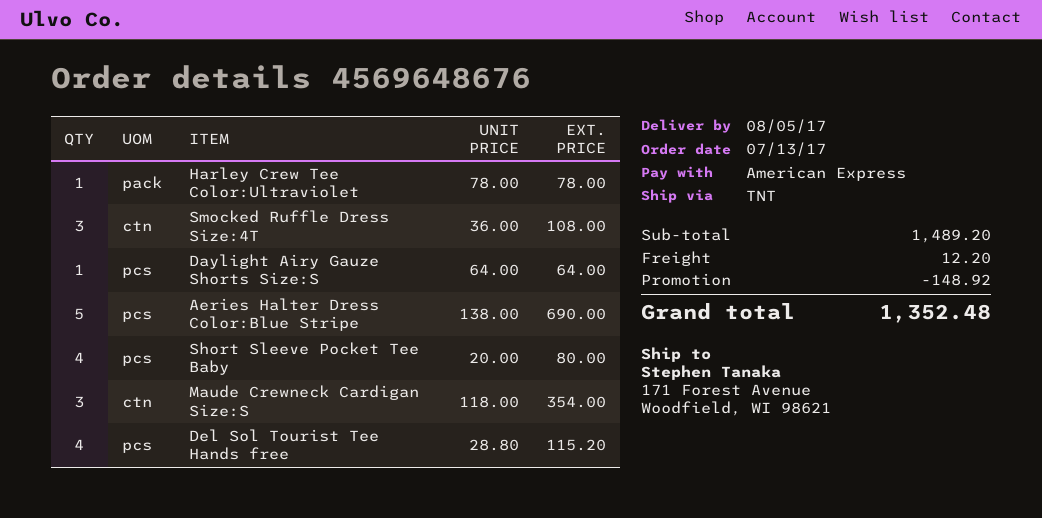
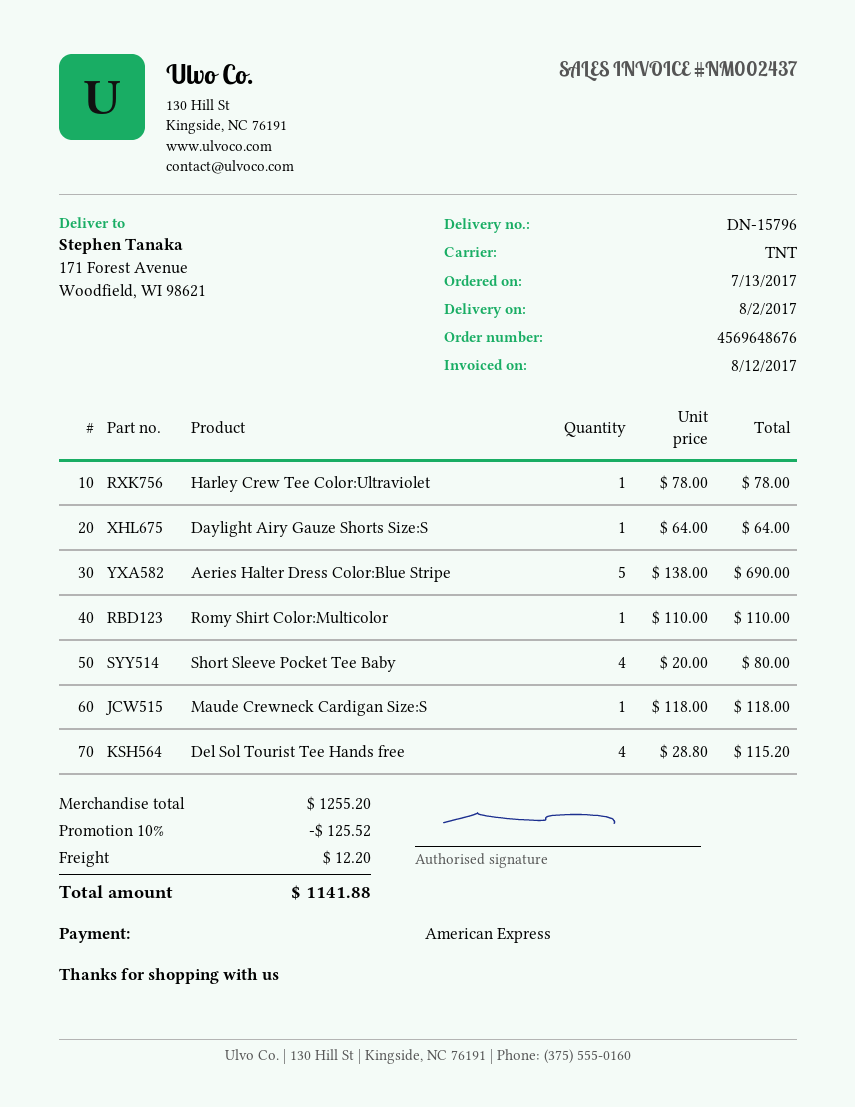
delivery date: 2017-08-05 -> 2017-08-02
Smocked Ruffle Dress Size:4T: 3 x 36.00 = 108.00 -> none
Maude Crewneck Cardigan Size:S: 3 x 118.00 = 354.00 -> 1 x 118.00 = 118.00
Romy Shirt Color:Multicolor: none -> 1 x 110.00 = 110.00
subtotal: 1489.20 -> 1255.20
discount: 148.92 -> 125.52
total: 1352.48 -> 1141.88

